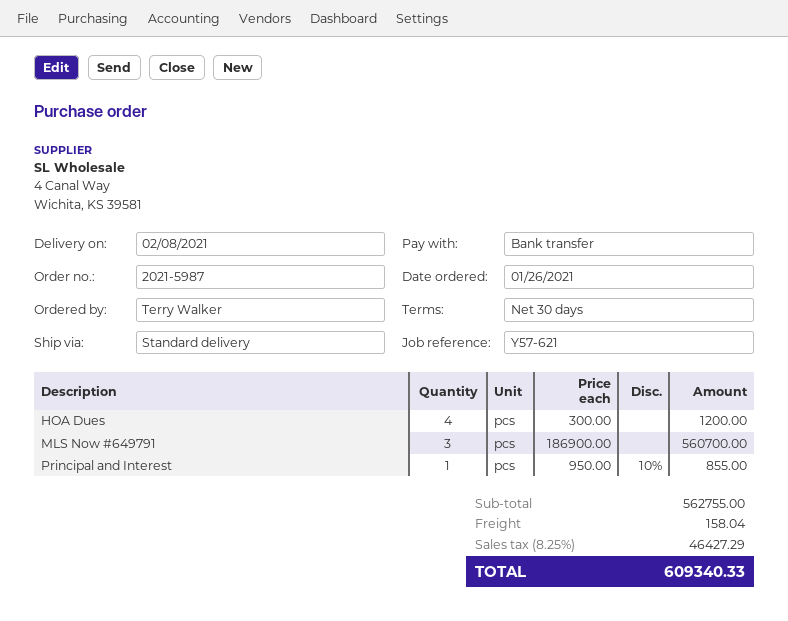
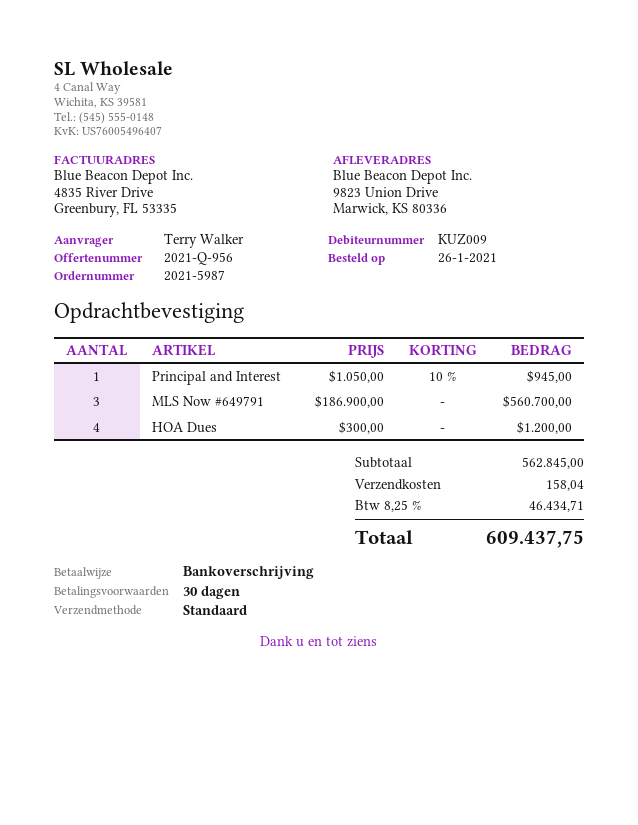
Principal and Interest: 1 x 950.00 - 10% = 855.00 -> 1 x 1050.00 - 10% = 945.00
subtotal: 562755.00 -> 562845.00
tax: 8.25% = 46427.29 -> 8.25% = 46434.71
total: 609340.33 -> 609437.75

